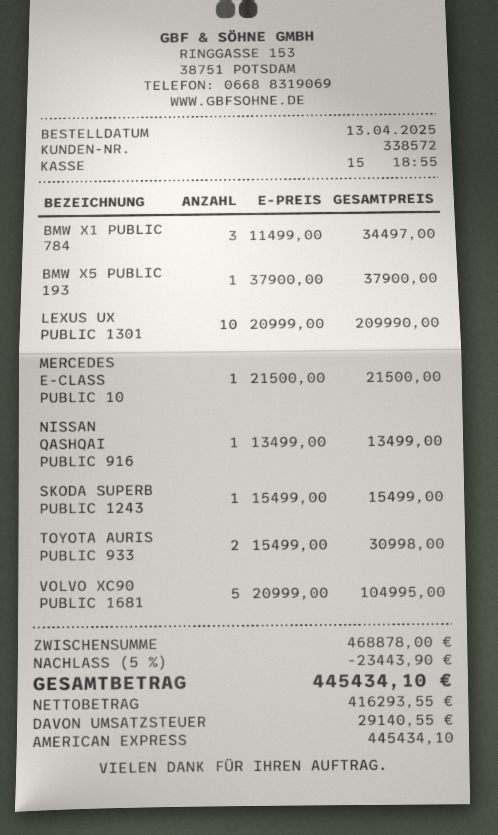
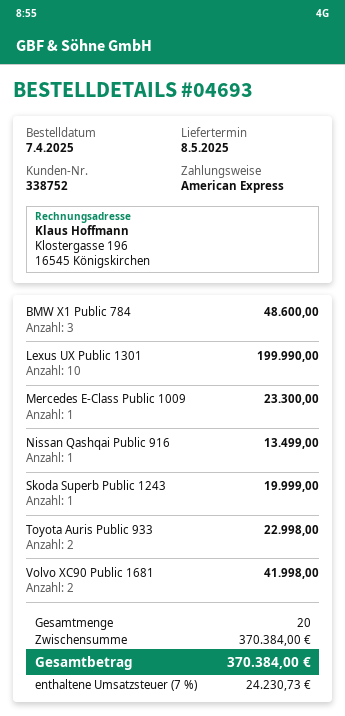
order date: 2025-04-13 -> 2025-04-07
customer number: 338572 -> 338752
BMW X1 PUBLIC 784: 3 for 34497.00 -> 3 for 48600.00
BMW X5 PUBLIC 193: 1 for 37900.00 -> none
LEXUS UX PUBLIC 1301: 10 for 209990.00 -> 10 for 199990.00
MERCEDES E-CLASS PUBLIC 10: 1 for 21500.00 -> 1 for 23300.00
SKODA SUPERB PUBLIC 1243: 1 for 15499.00 -> 1 for 19999.00
TOYOTA AURIS PUBLIC 933: 2 for 30998.00 -> 2 for 22998.00
VOLVO XC90 PUBLIC 1681: 5 for 104995.00 -> 2 for 41998.00
subtotal: 468878.00 -> 370384.00
discount: 5% = 23443.90 -> none
tax: 29140.55 -> 24230.73
total: 445434.10 -> 370384.00

